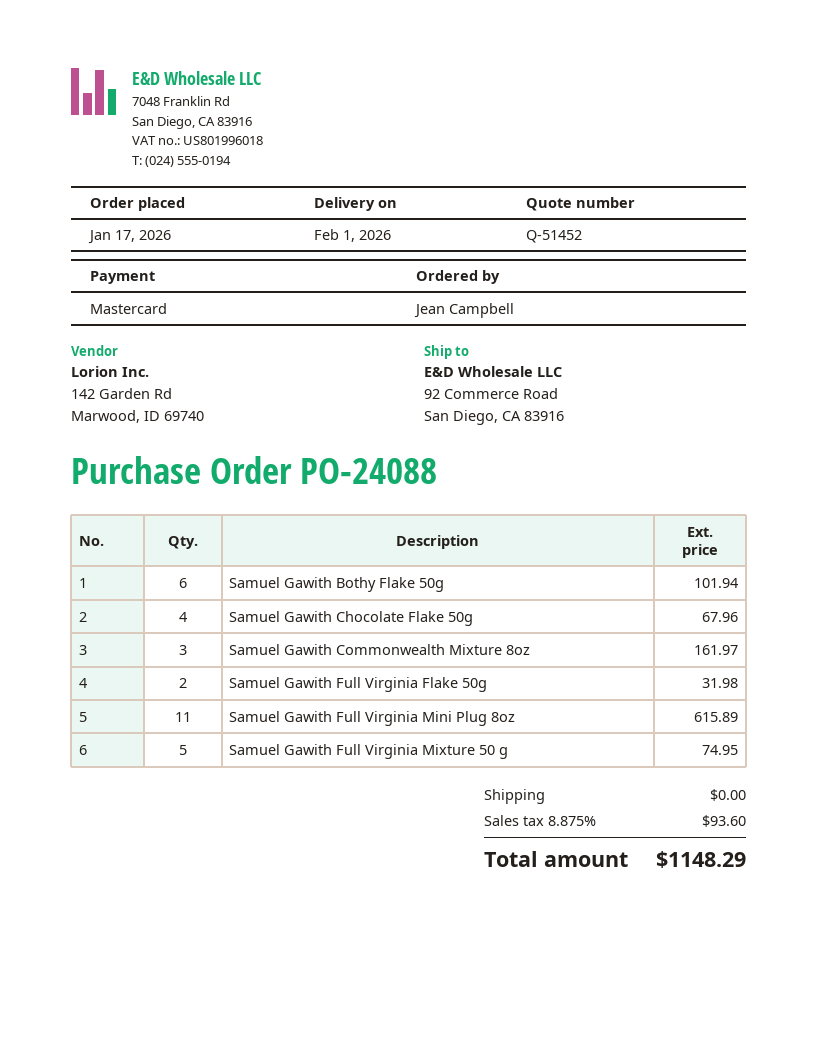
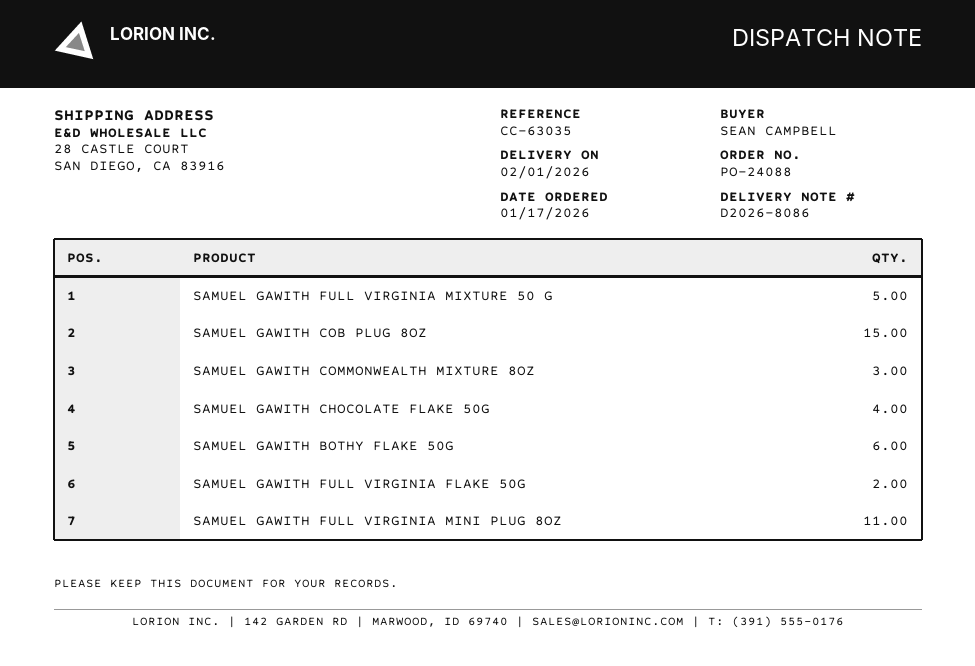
ordered by: Jean Campbell -> SEAN CAMPBELL
ship to: 92 Commerce Road, San Diego, CA 83916 -> 28 CASTLE COURT, SAN DIEGO, CA 83916
SAMUEL GAWITH COB PLUG 8OZ: none -> 15

